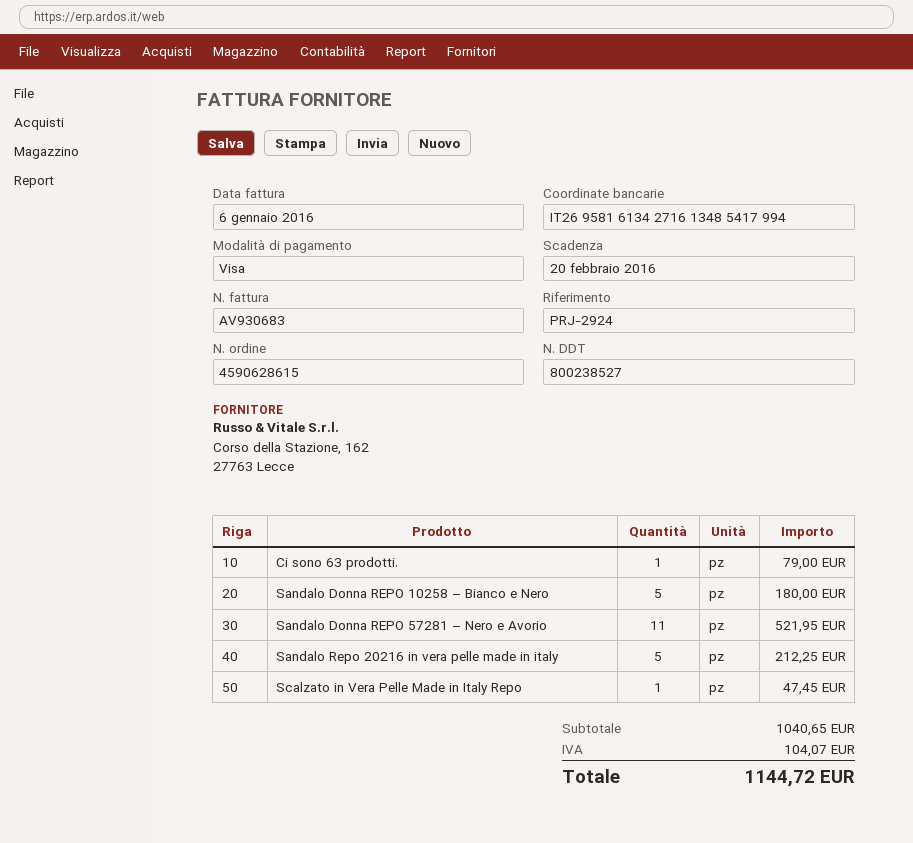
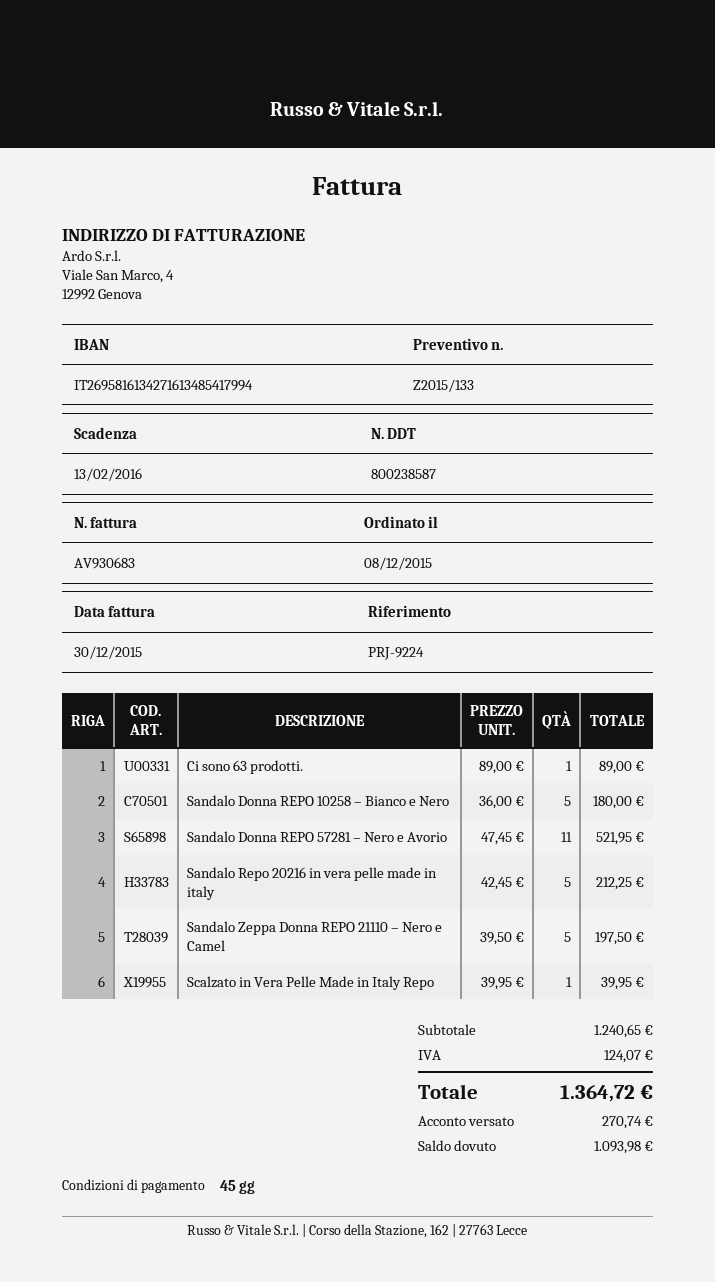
delivery note number: 800238527 -> 800238587
invoice date: 2016-01-06 -> 2015-12-30
due date: 2016-02-20 -> 2016-02-13
reference: PRJ-2924 -> PRJ-9224
Ci sono 63 prodotti.: 1 for 79.00 -> 1 for 89.00
Scalzato in Vera Pelle Made in Italy Repo: 1 for 47.45 -> 1 for 39.95
Sandalo Zeppa Donna REPO 21110 – Nero e Camel: none -> 5 for 197.50
subtotal: 1040.65 -> 1240.65
tax: 104.07 -> 124.07
total: 1144.72 -> 1364.72

